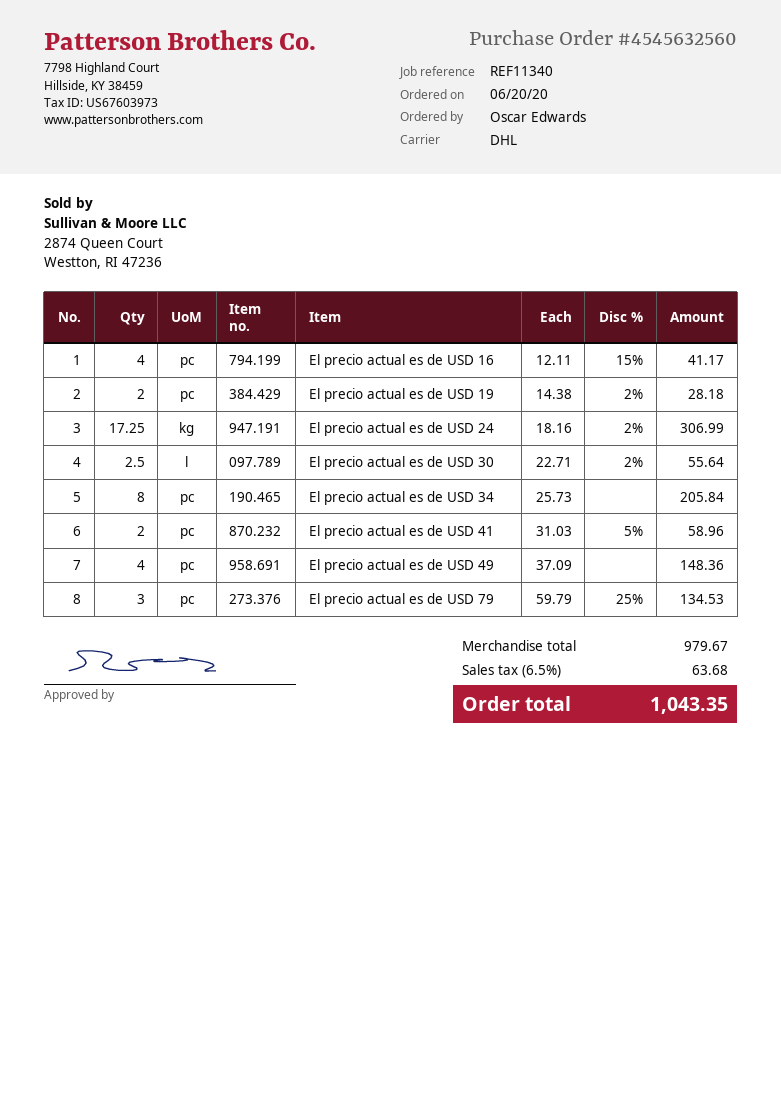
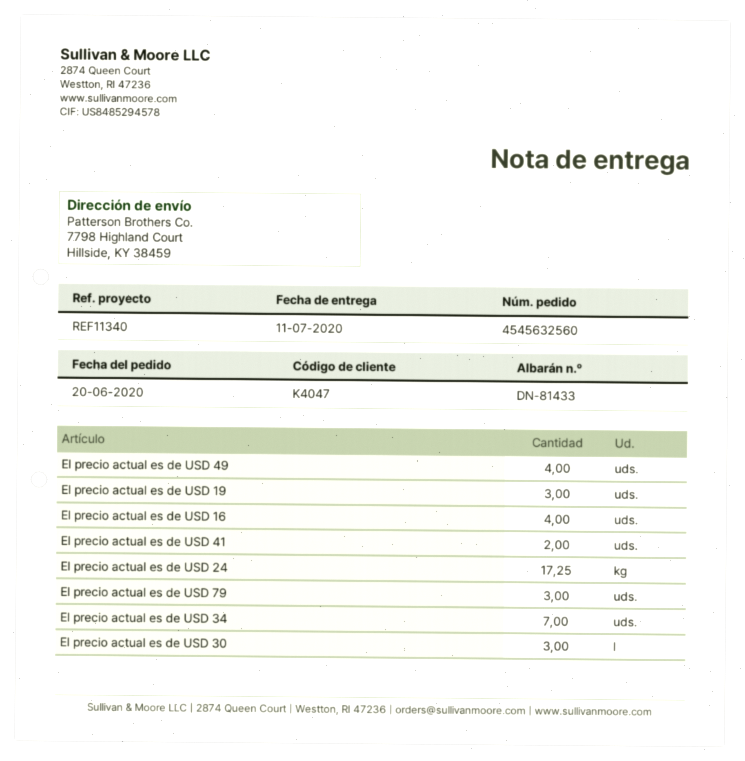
El precio actual es de USD 19: 2 -> 3
El precio actual es de USD 30: 2.5 -> 3
El precio actual es de USD 34: 8 -> 7

